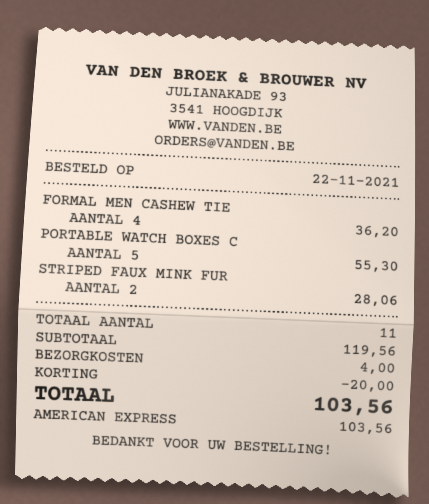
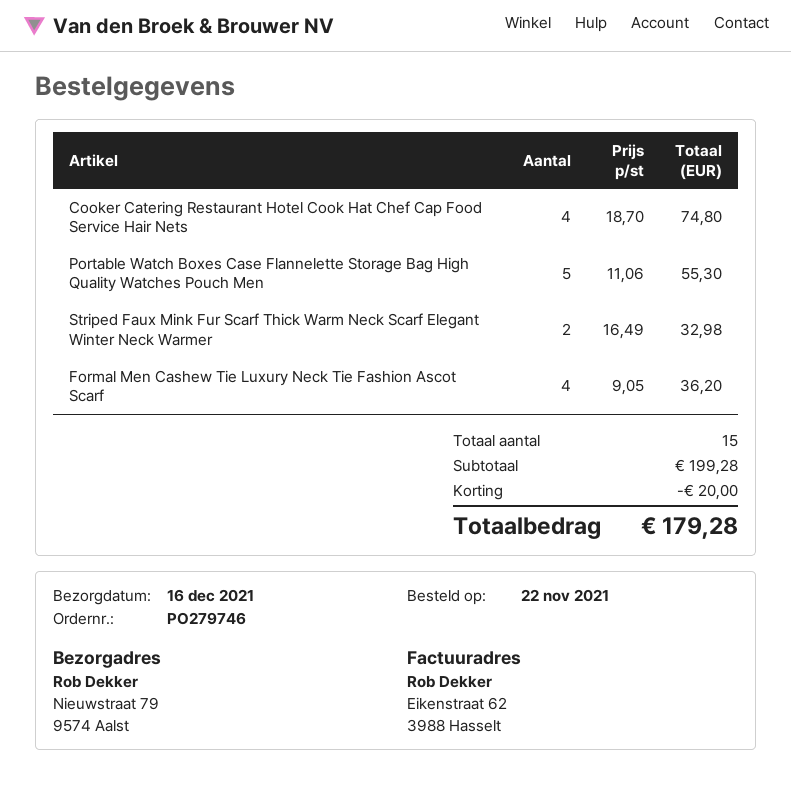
STRIPED FAUX MINK FUR: 2 for 28.06 -> 2 for 32.98
Cooker Catering Restaurant Hotel Cook Hat Chef Cap Food Service Hair Nets: none -> 4 for 74.80
total quantity: 11 -> 15
subtotal: 119.56 -> 199.28
shipping: 4.00 -> none
total: 103.56 -> 179.28

